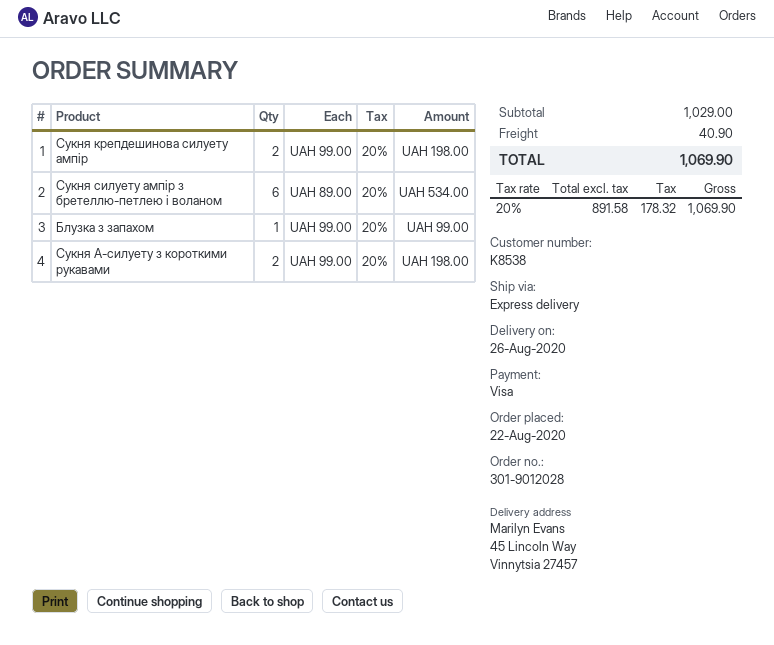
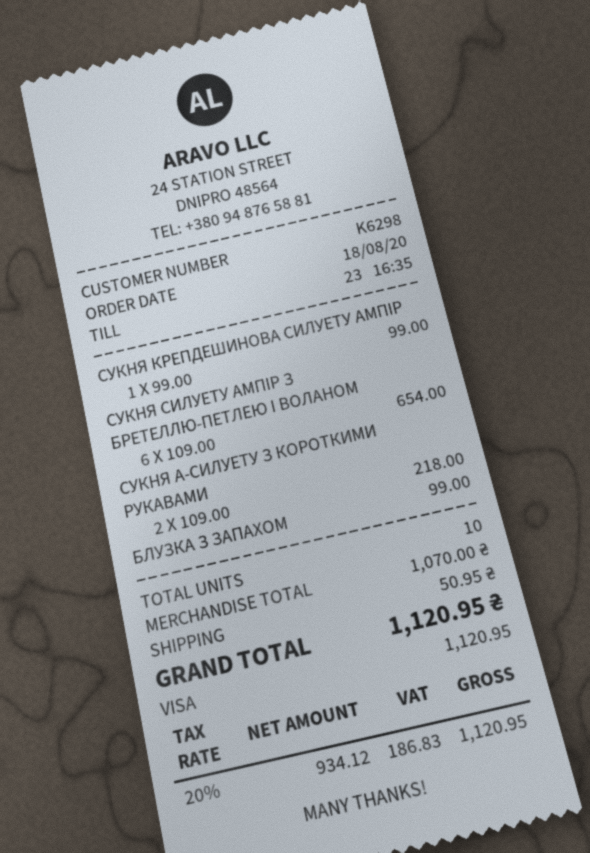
order date: 2020-08-22 -> 2020-08-18
customer number: K8538 -> K6298
Сукня крепдешинова силуету ампір: 2 x 99.00 = 198.00 -> 1 x 99.00 = 99.00
Сукня силуету ампір з бретеллю-петлею і воланом: 6 x 89.00 = 534.00 -> 6 x 109.00 = 654.00
Сукня А-силуету з короткими рукавами: 2 x 99.00 = 198.00 -> 2 x 109.00 = 218.00
subtotal: 1029.00 -> 1070.00
shipping: 40.90 -> 50.95
net: 891.58 -> 934.12
tax: 20% = 178.32 -> 20% = 186.83
total: 1069.90 -> 1120.95

